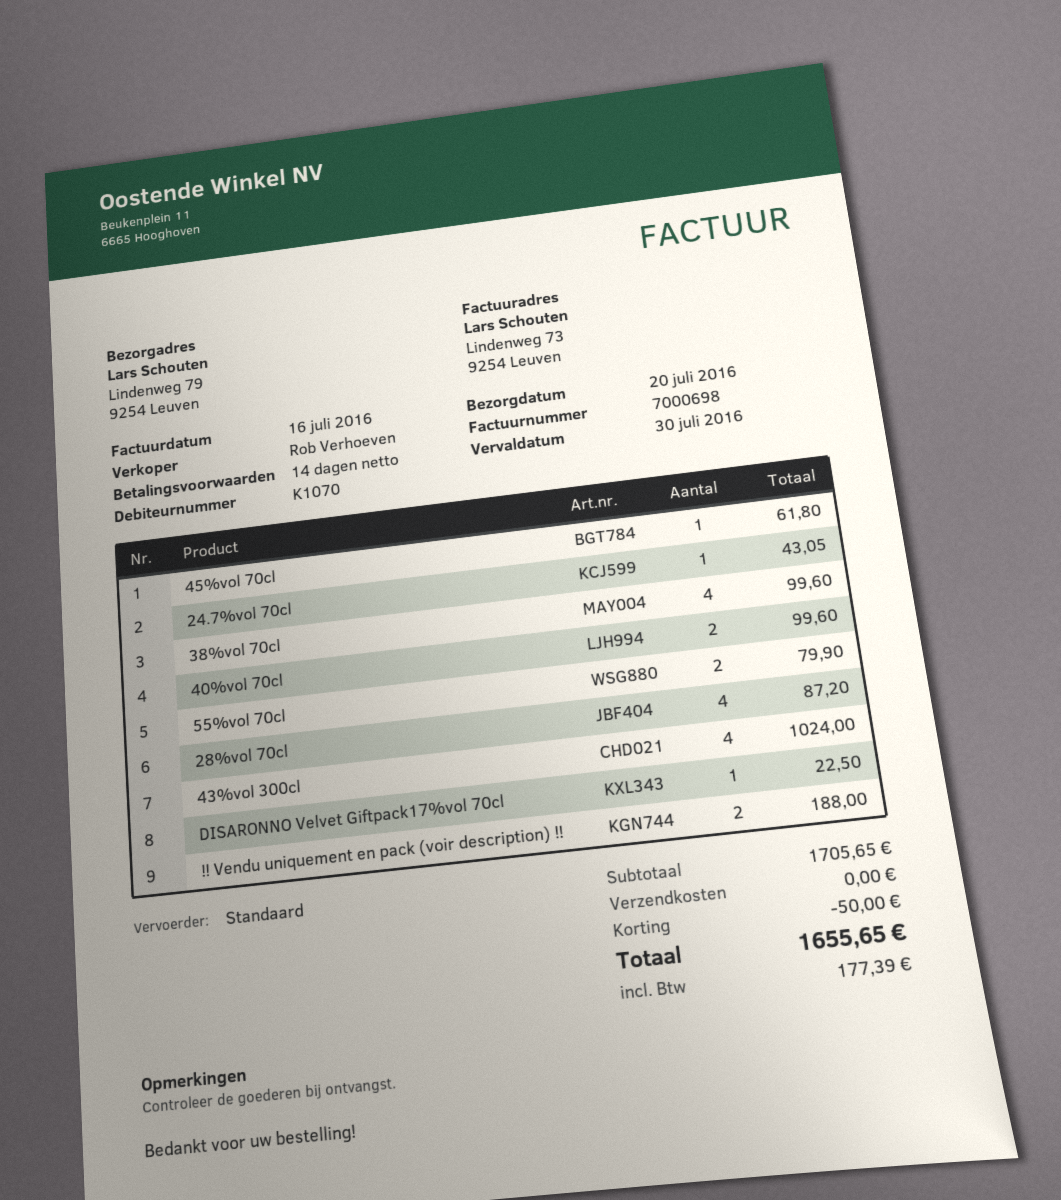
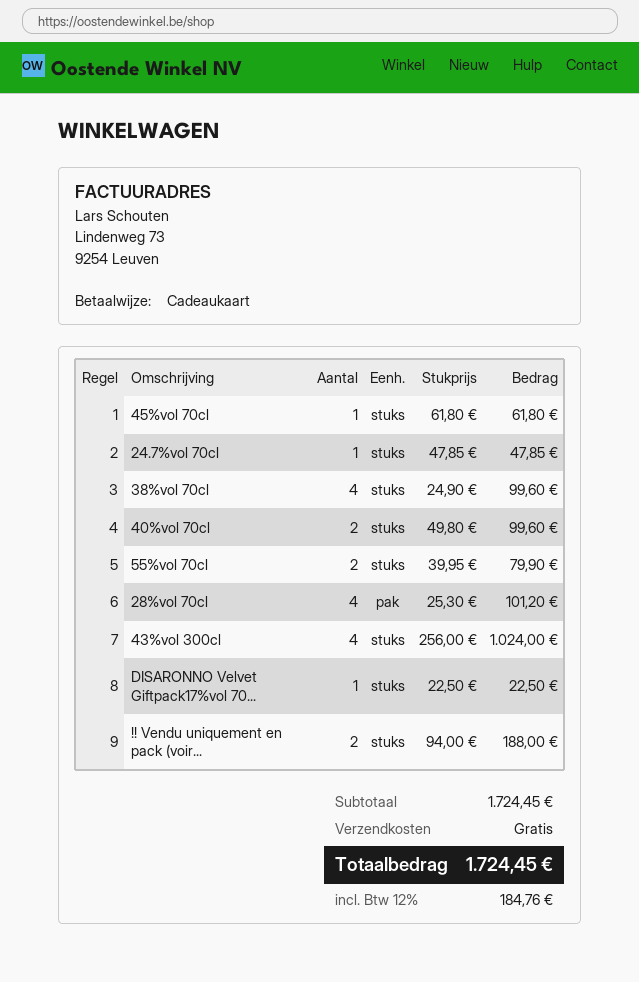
24.7%vol 70cl: 1 for 43.05 -> 1 for 47.85
28%vol 70cl: 4 for 87.20 -> 4 for 101.20
subtotal: 1705.65 -> 1724.45
discount: 50.00 -> none
tax: 177.39 -> 184.76
total: 1655.65 -> 1724.45

